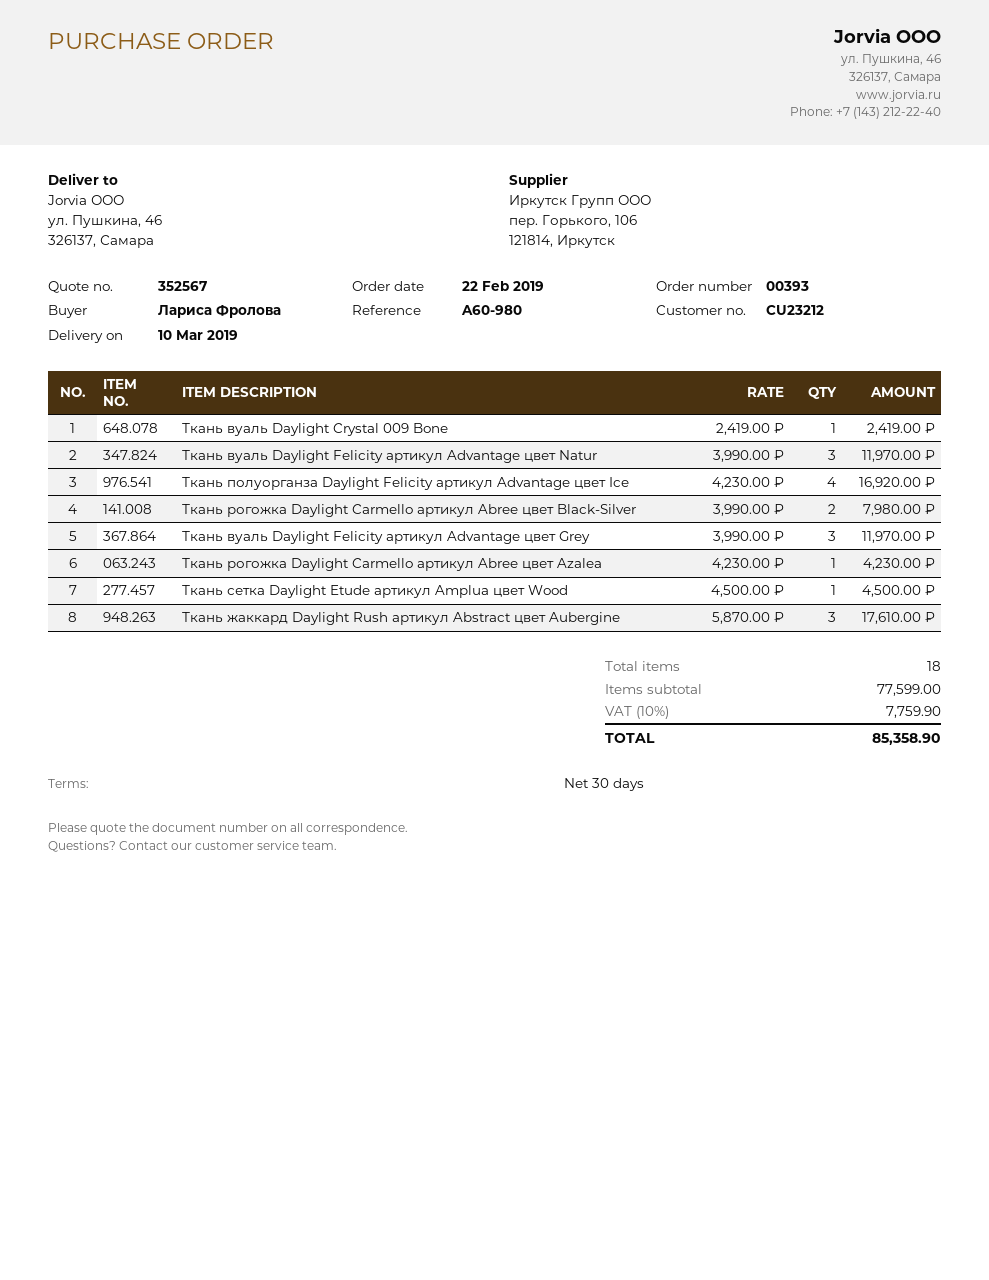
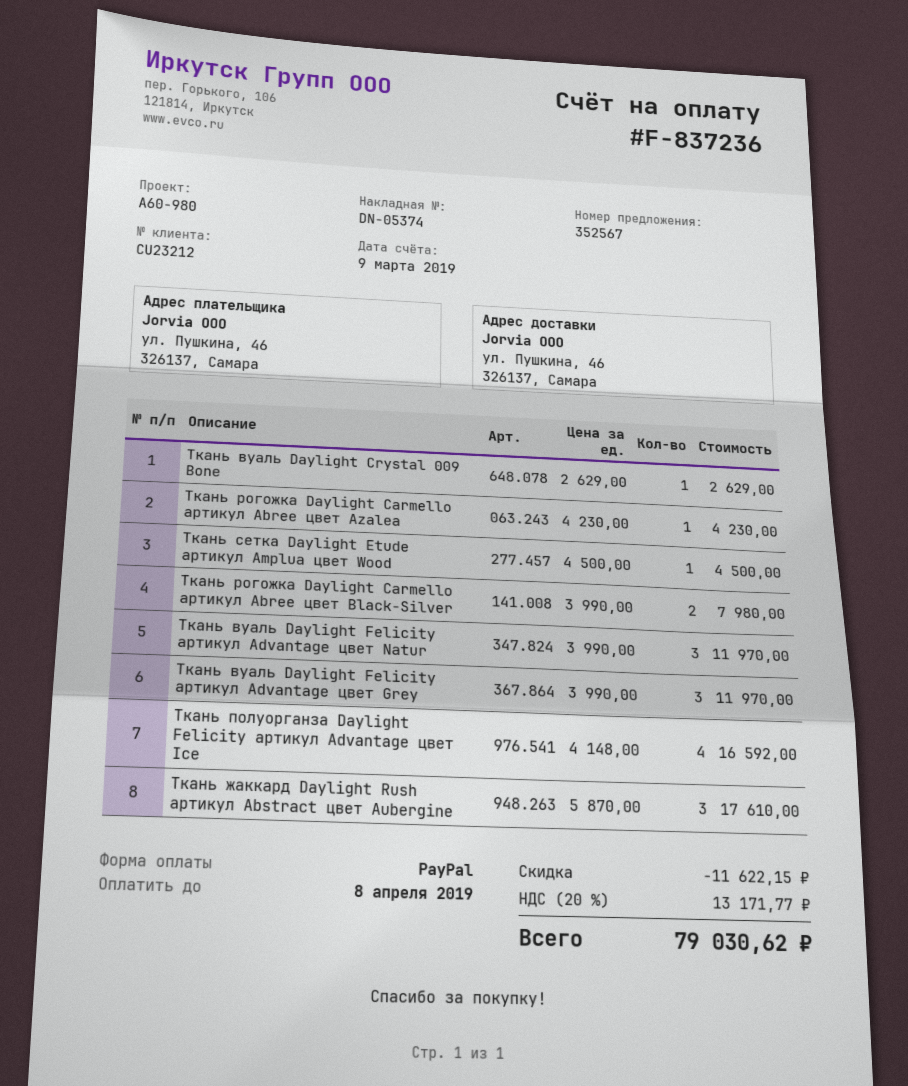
Ткань вуаль Daylight Crystal 009 Bone: 1 x 2419.00 = 2419.00 -> 1 x 2629.00 = 2629.00
Ткань полуорганза Daylight Felicity артикул Advantage цвет Ice: 4 x 4230.00 = 16920.00 -> 4 x 4148.00 = 16592.00
discount: none -> 11622.15
tax: 10% = 7759.90 -> 20% = 13171.77
total: 85358.90 -> 79030.62

